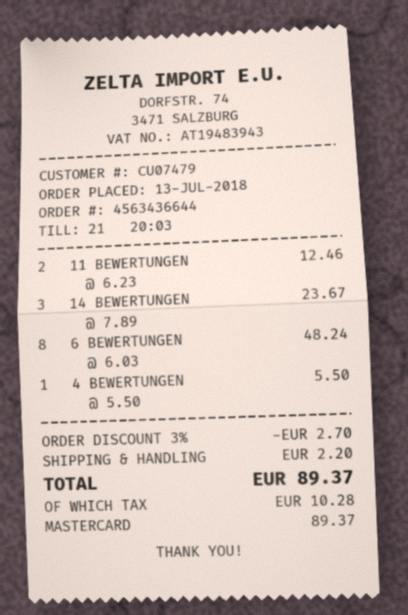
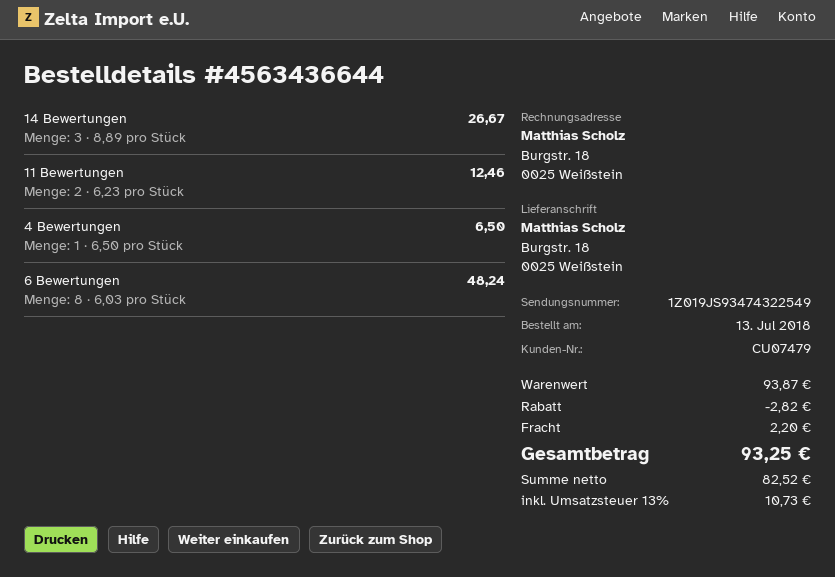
14 BEWERTUNGEN: 3 x 7.89 = 23.67 -> 3 x 8.89 = 26.67
4 BEWERTUNGEN: 1 x 5.50 = 5.50 -> 1 x 6.50 = 6.50
discount: 2.70 -> 2.82
tax: 10.28 -> 10.73
total: 89.37 -> 93.25

